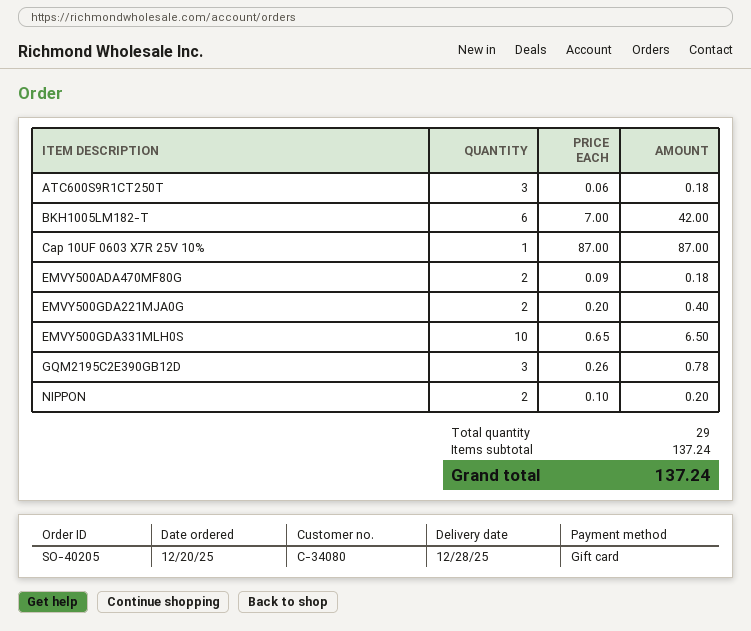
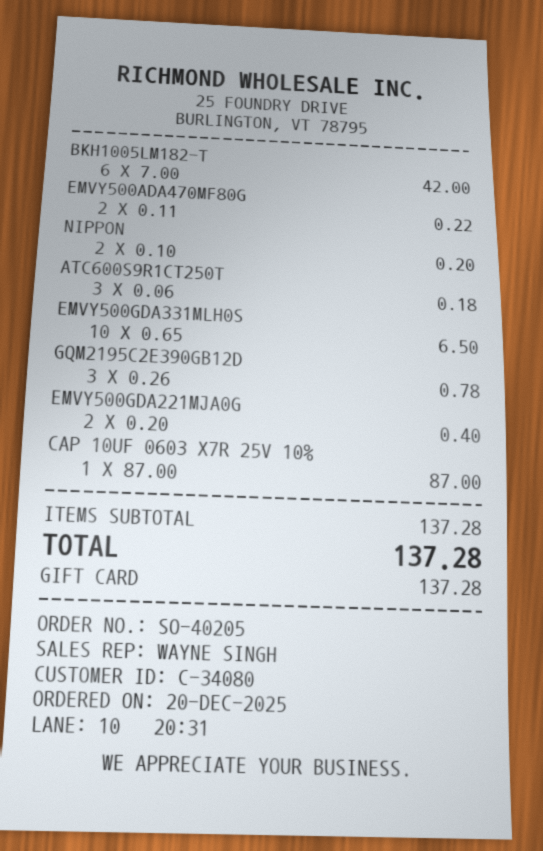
EMVY500ADA470MF80G: 2 x 0.09 = 0.18 -> 2 x 0.11 = 0.22
subtotal: 137.24 -> 137.28
total: 137.24 -> 137.28

